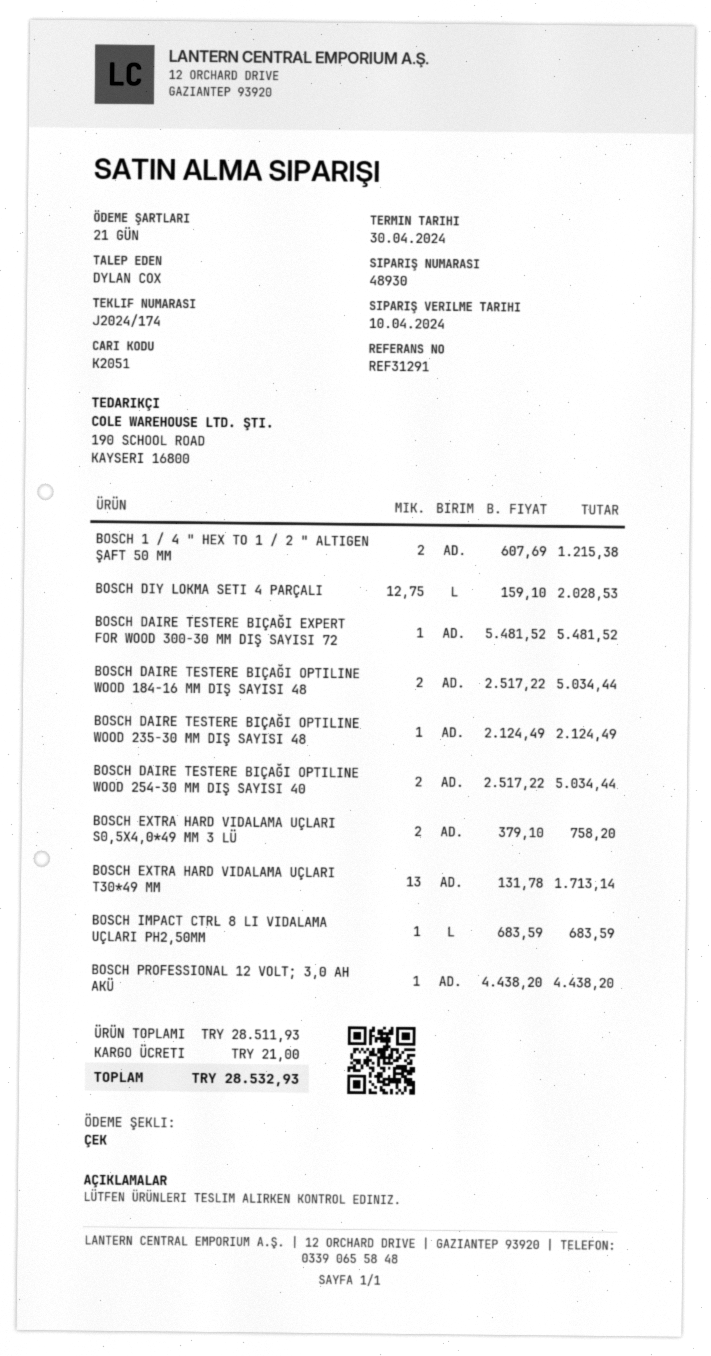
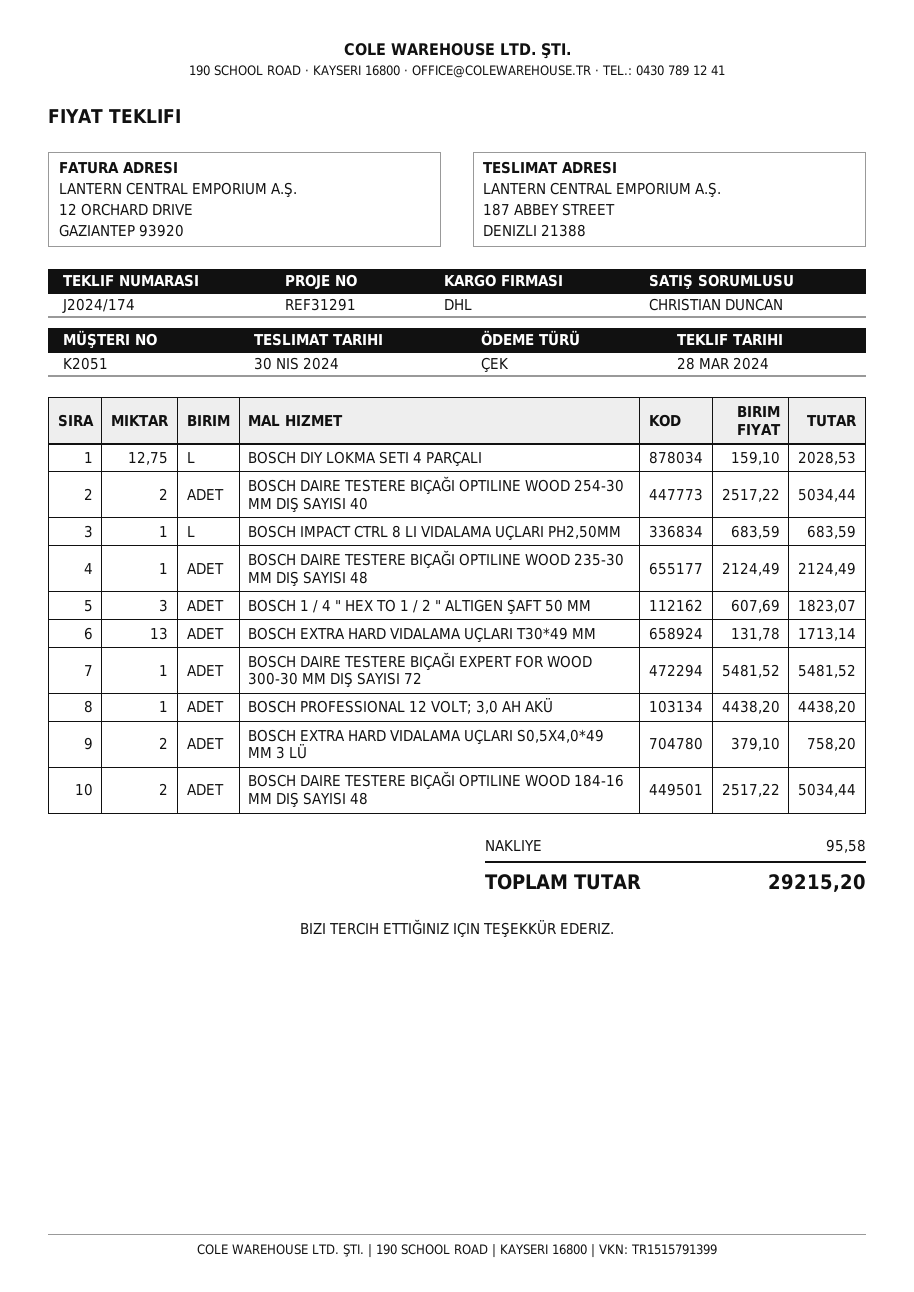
BOSCH 1 / 4 " HEX TO 1 / 2 " ALTIGEN ŞAFT 50 MM: 2 x 607.69 = 1215.38 -> 3 x 607.69 = 1823.07
shipping: 21.00 -> 95.58
total: 28532.93 -> 29215.20

